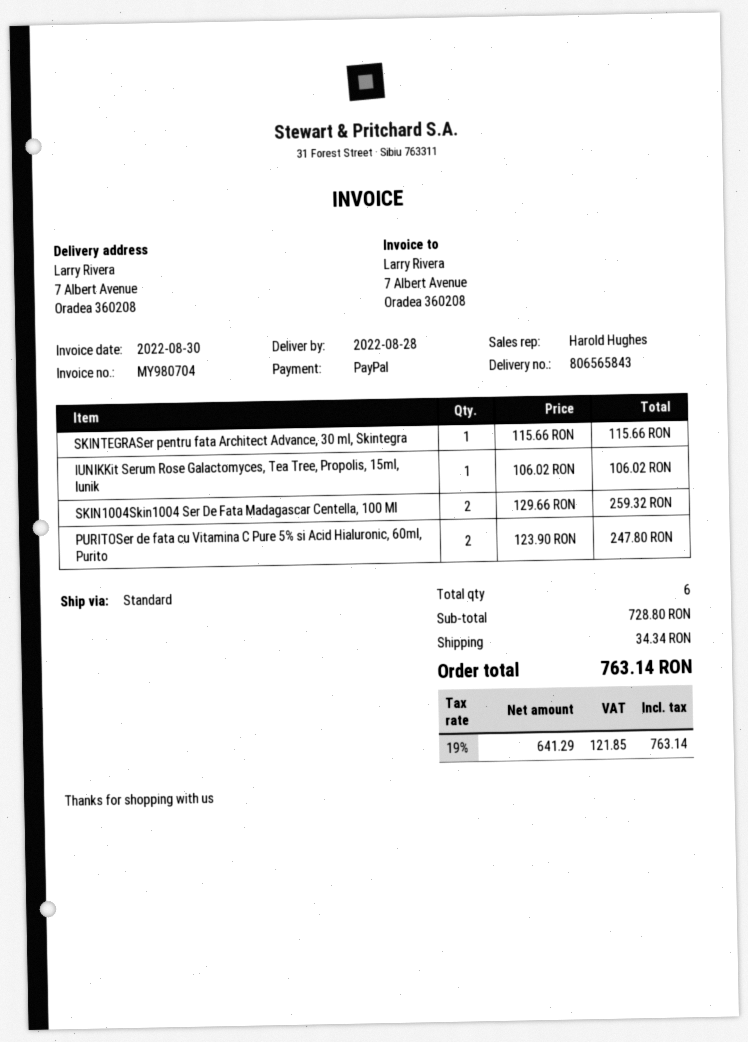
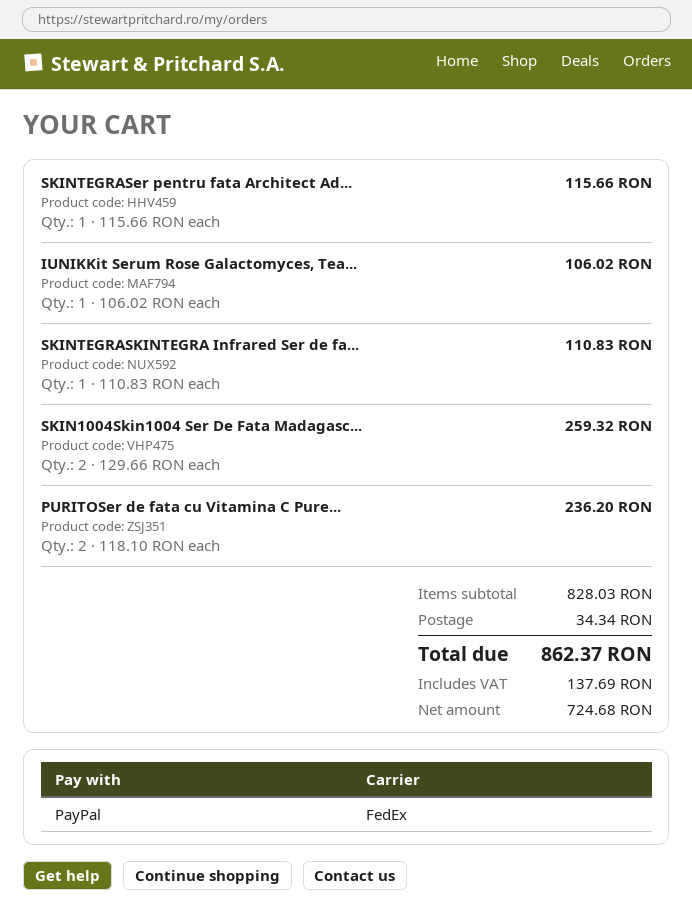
shipping method: standard -> FedEx
PURITOSer de fata cu Vitamina C Pure 5% si Acid Hialuronic, 60ml, Purito: 2 x 123.90 = 247.80 -> 2 x 118.10 = 236.20
SKINTEGRASKINTEGRA Infrared Ser de fa...: none -> 1 x 110.83 = 110.83
subtotal: 728.80 -> 828.03
net: 641.29 -> 724.68
tax: 121.85 -> 137.69
total: 763.14 -> 862.37

